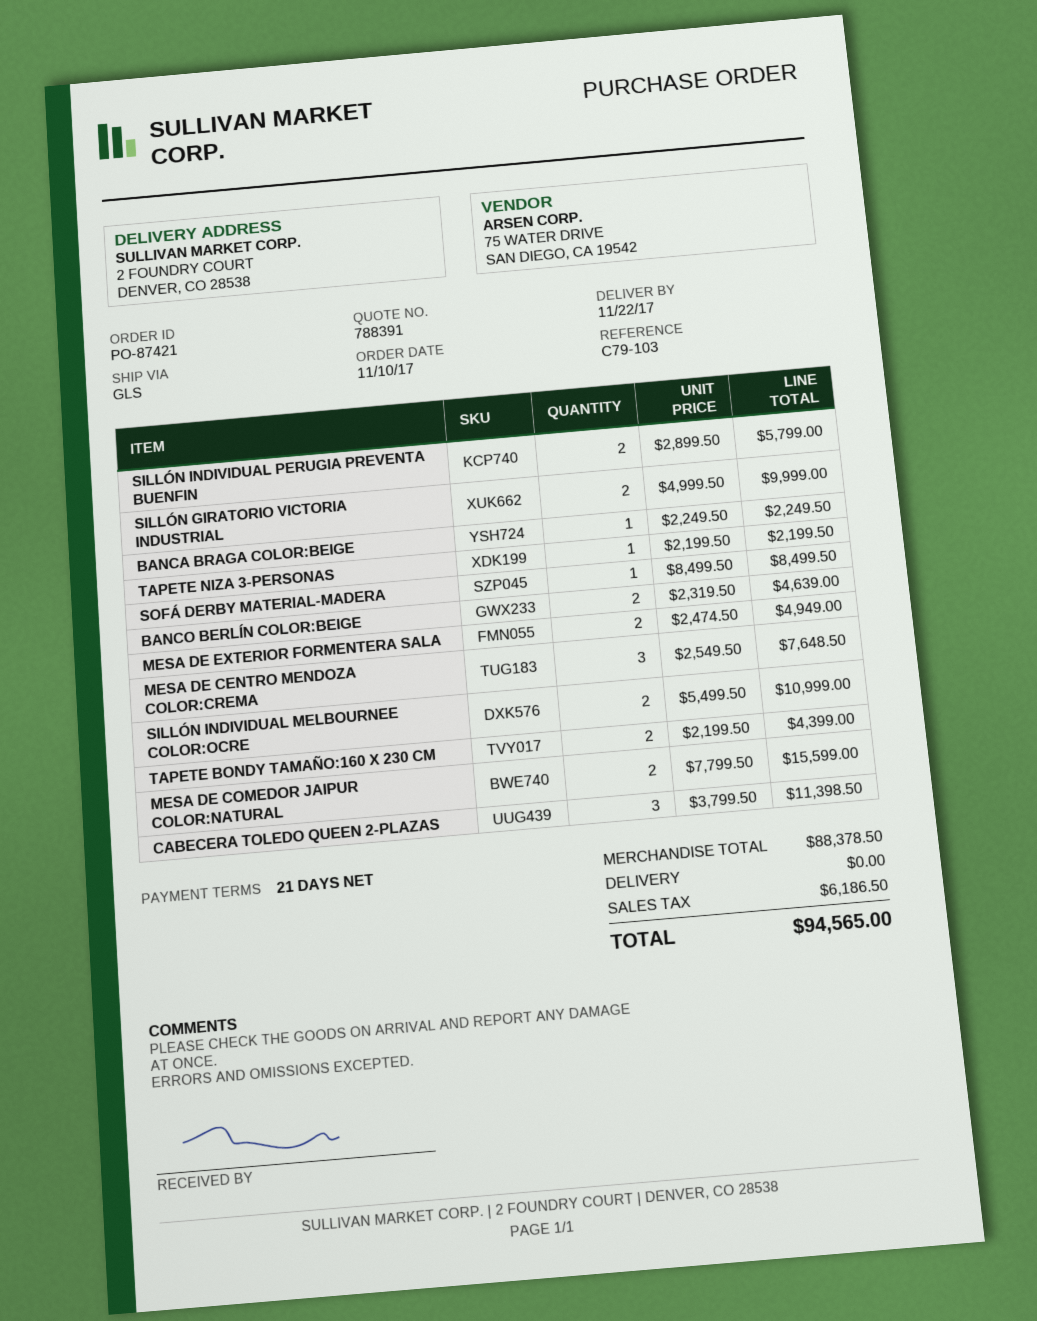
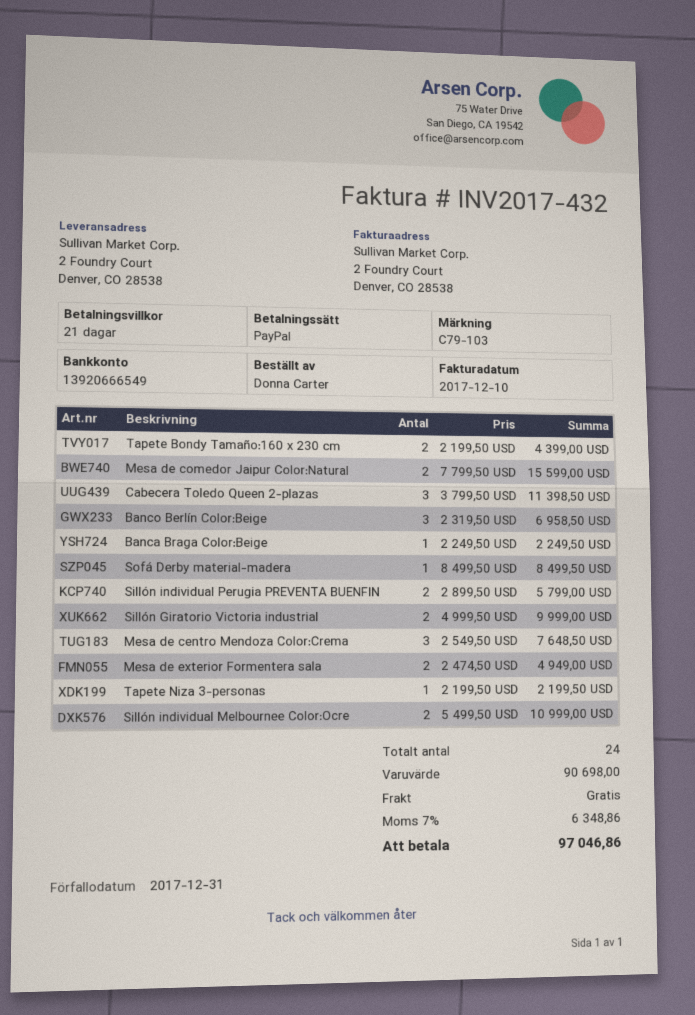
BANCO BERLÍN COLOR:BEIGE: 2 x 2319.50 = 4639.00 -> 3 x 2319.50 = 6958.50
subtotal: 88378.50 -> 90698.00
tax: 6186.50 -> 6348.86
total: 94565.00 -> 97046.86

